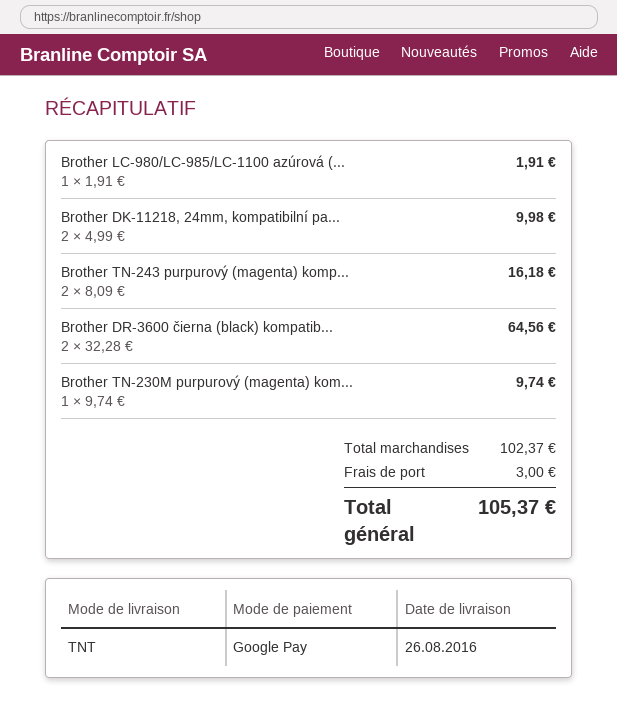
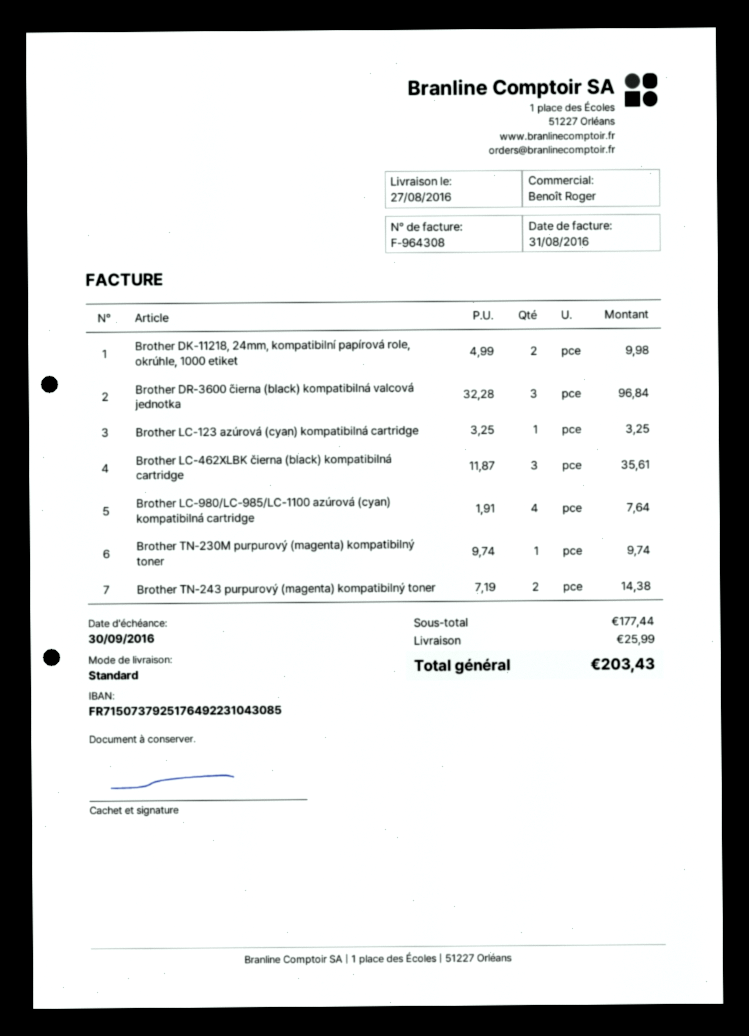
delivery date: 2016-08-26 -> 2016-08-27
shipping method: TNT -> standard
Brother LC-980/LC-985/LC-1100 azúrová (...: 1 x 1.91 = 1.91 -> 4 x 1.91 = 7.64
Brother TN-243 purpurový (magenta) komp...: 2 x 8.09 = 16.18 -> 2 x 7.19 = 14.38
Brother DR-3600 čierna (black) kompatib...: 2 x 32.28 = 64.56 -> 3 x 32.28 = 96.84
Brother LC-123 azúrová (cyan) kompatibilná cartridge: none -> 1 x 3.25 = 3.25
Brother LC-462XLBK čierna (black) kompatibilná cartridge: none -> 3 x 11.87 = 35.61
subtotal: 102.37 -> 177.44
shipping: 3.00 -> 25.99
total: 105.37 -> 203.43

